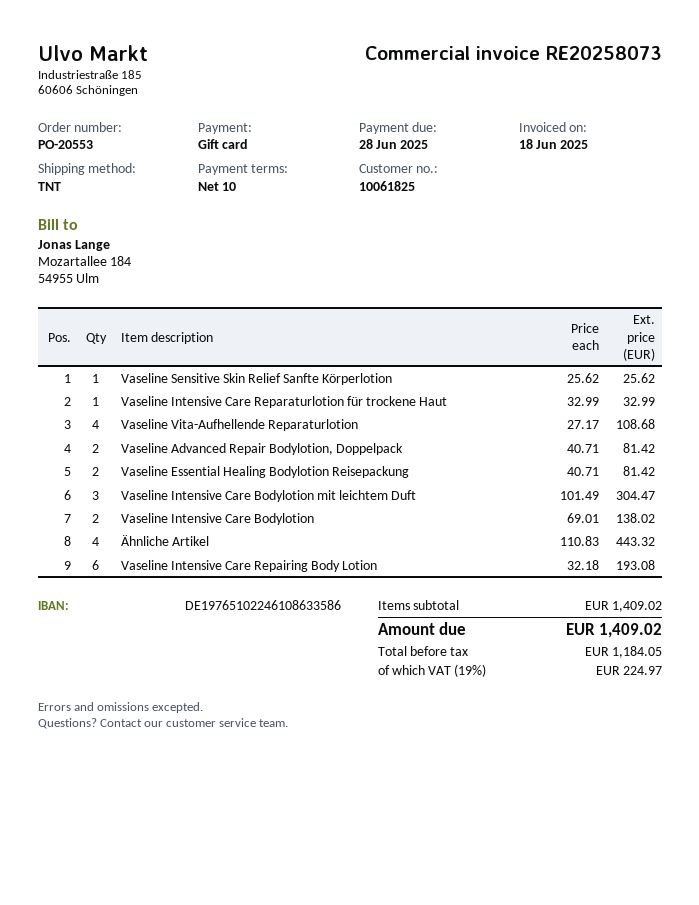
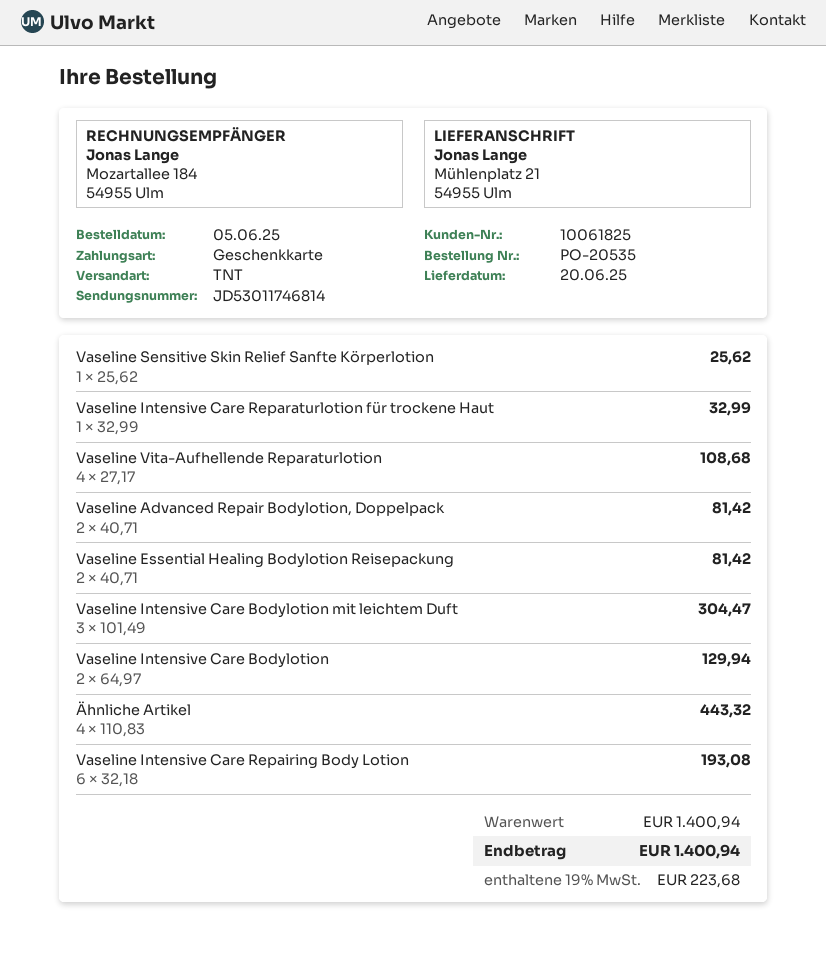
order number: PO-20553 -> PO-20535
Vaseline Intensive Care Bodylotion: 2 x 69.01 = 138.02 -> 2 x 64.97 = 129.94
subtotal: 1409.02 -> 1400.94
tax: 19% = 224.97 -> 19% = 223.68
total: 1409.02 -> 1400.94

